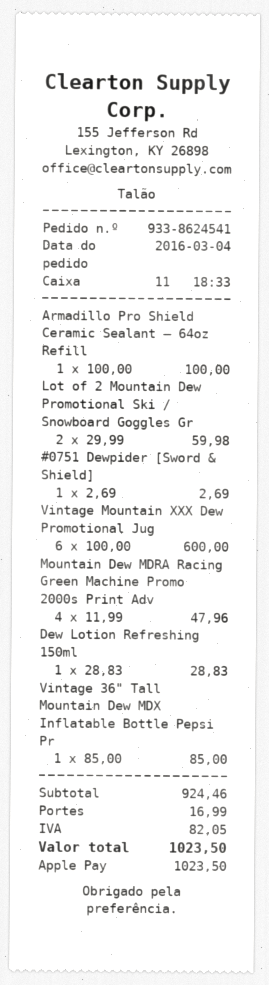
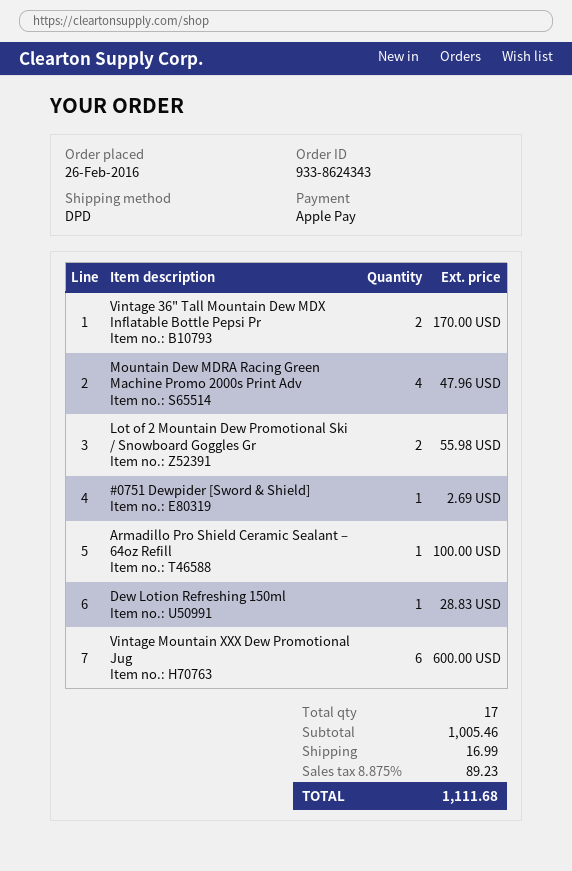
order number: 933-8624541 -> 933-8624343
order date: 2016-03-04 -> 2016-02-26
Lot of 2 Mountain Dew Promotional Ski / Snowboard Goggles Gr: 2 for 59.98 -> 2 for 55.98
Vintage 36" Tall Mountain Dew MDX Inflatable Bottle Pepsi Pr: 1 for 85.00 -> 2 for 170.00
subtotal: 924.46 -> 1005.46
tax: 82.05 -> 89.23
total: 1023.50 -> 1111.68

